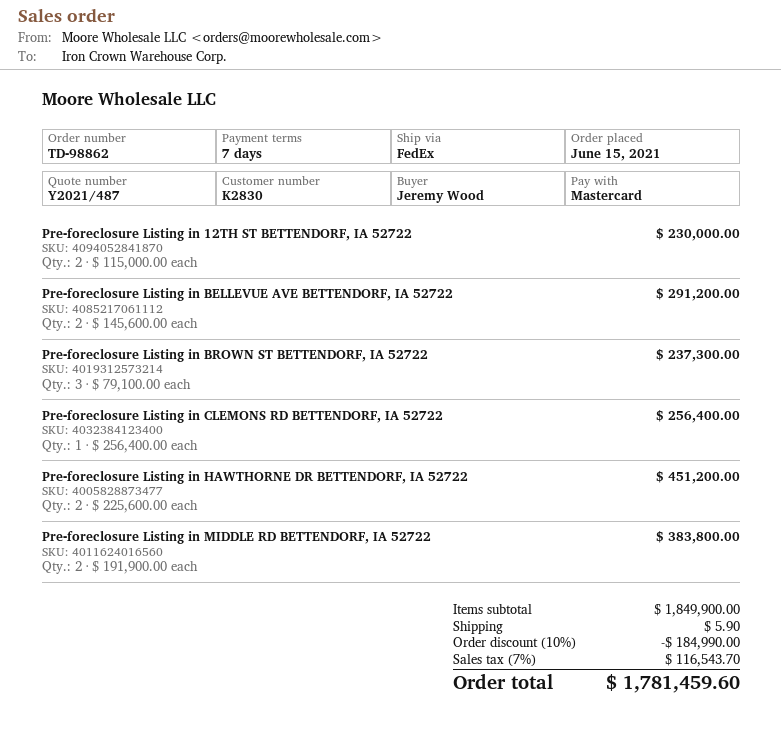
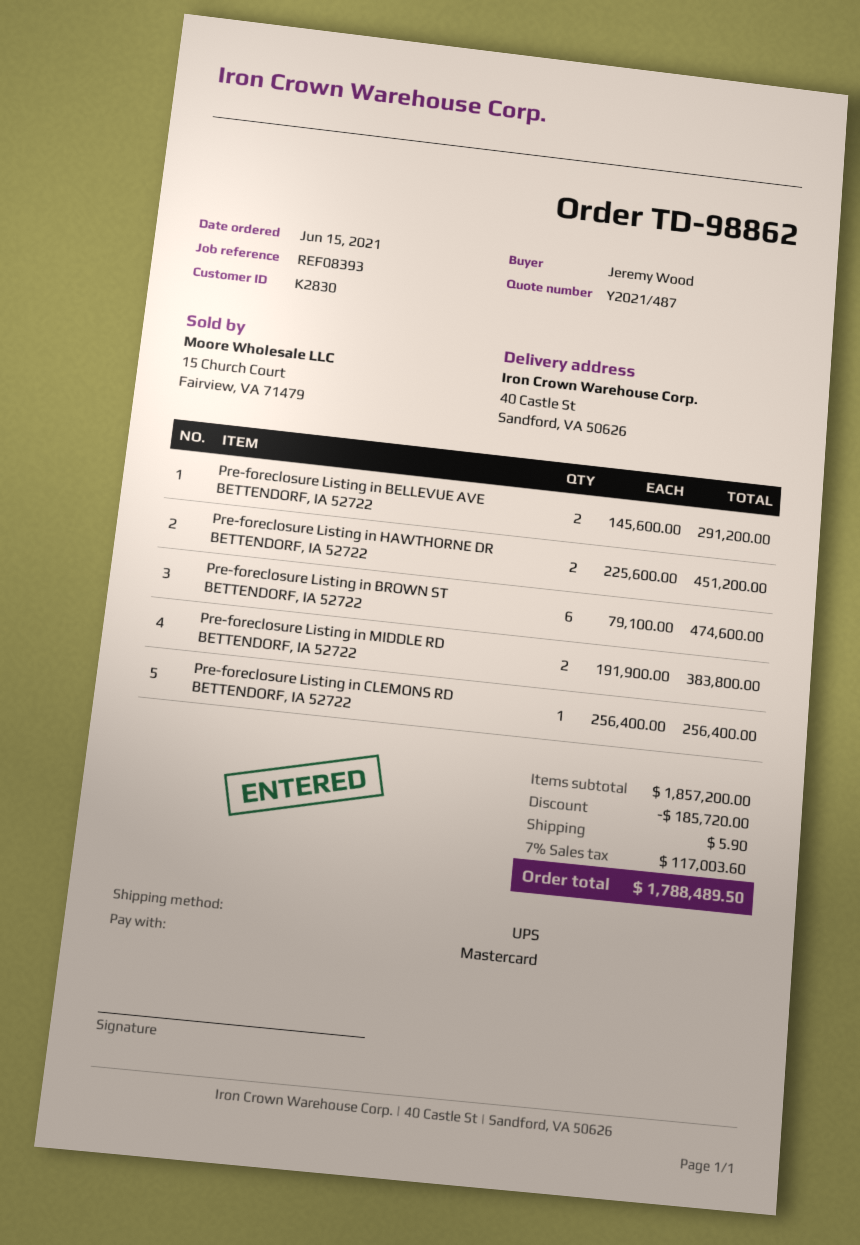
shipping method: FedEx -> UPS
Pre-foreclosure Listing in 12TH ST BETTENDORF, IA 52722: 2 x 115000.00 = 230000.00 -> none
Pre-foreclosure Listing in BROWN ST BETTENDORF, IA 52722: 3 x 79100.00 = 237300.00 -> 6 x 79100.00 = 474600.00
subtotal: 1849900.00 -> 1857200.00
discount: 184990.00 -> 185720.00
tax: 7% = 116543.70 -> 7% = 117003.60
total: 1781459.60 -> 1788489.50

